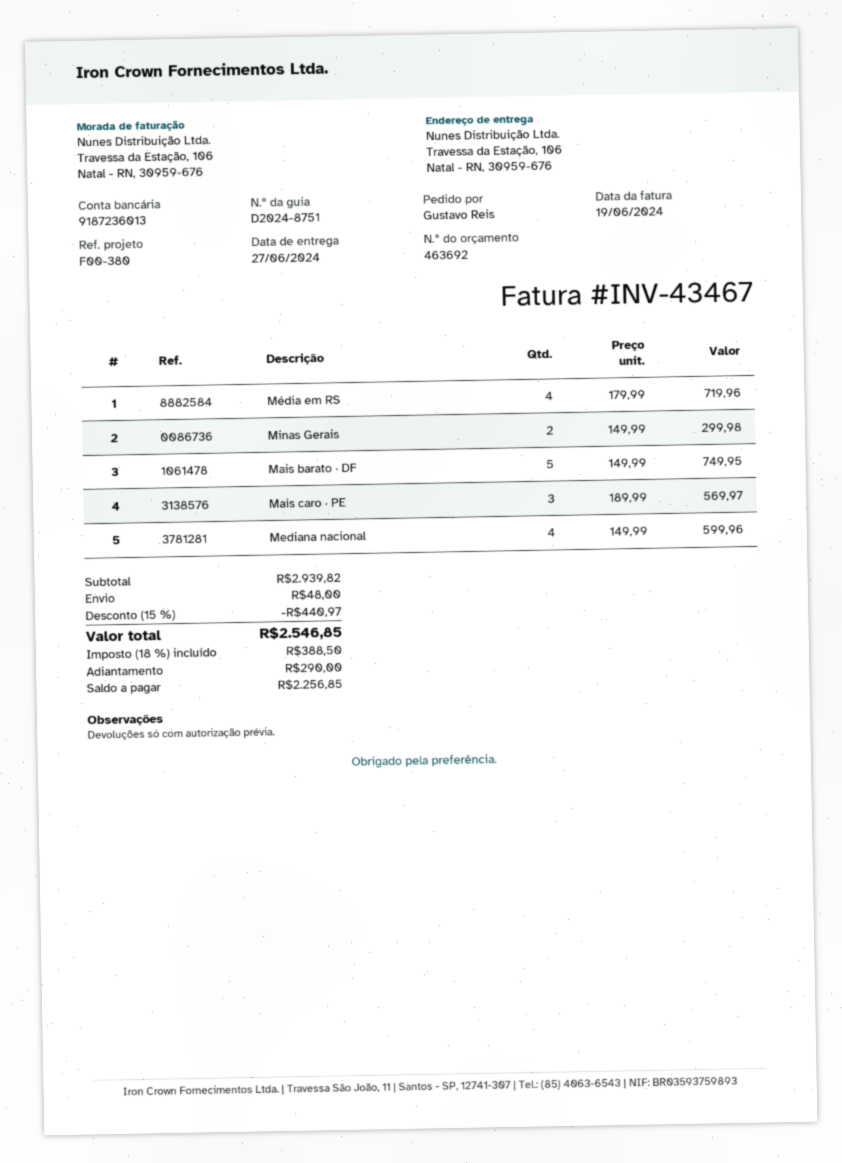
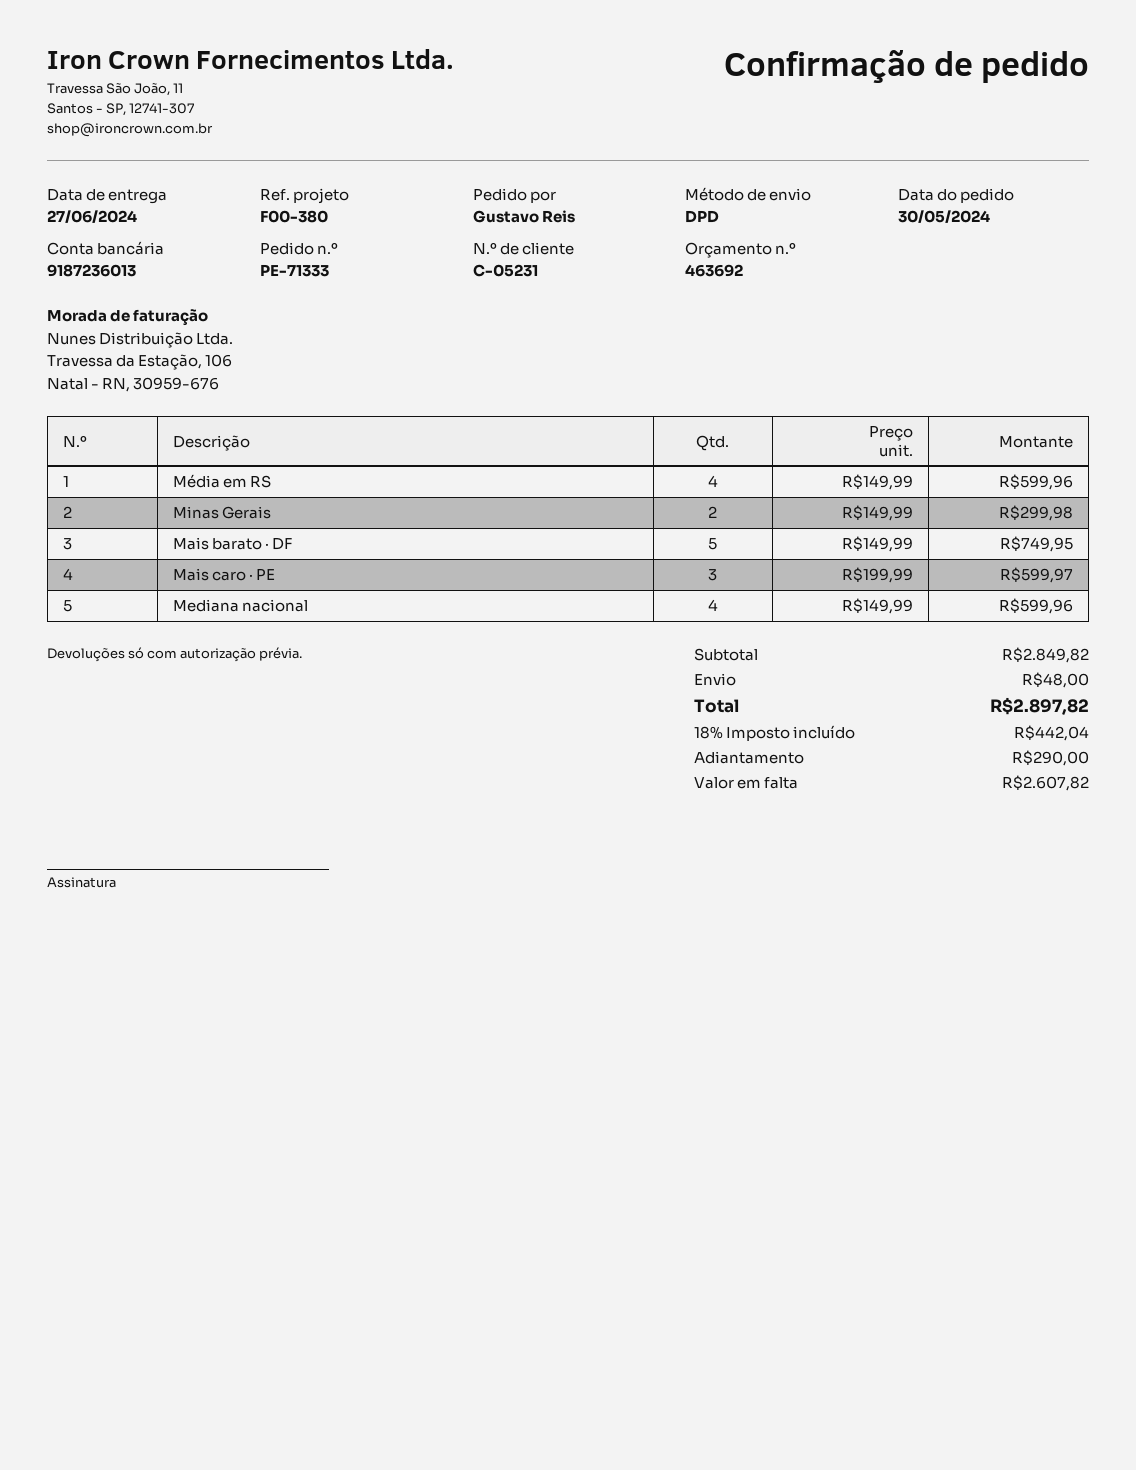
Média em RS: 4 x 179.99 = 719.96 -> 4 x 149.99 = 599.96
Mais caro · PE: 3 x 189.99 = 569.97 -> 3 x 199.99 = 599.97
subtotal: 2939.82 -> 2849.82
discount: 15% = 440.97 -> none
tax: 18% = 388.50 -> 18% = 442.04
total: 2546.85 -> 2897.82
balance: 2256.85 -> 2607.82

